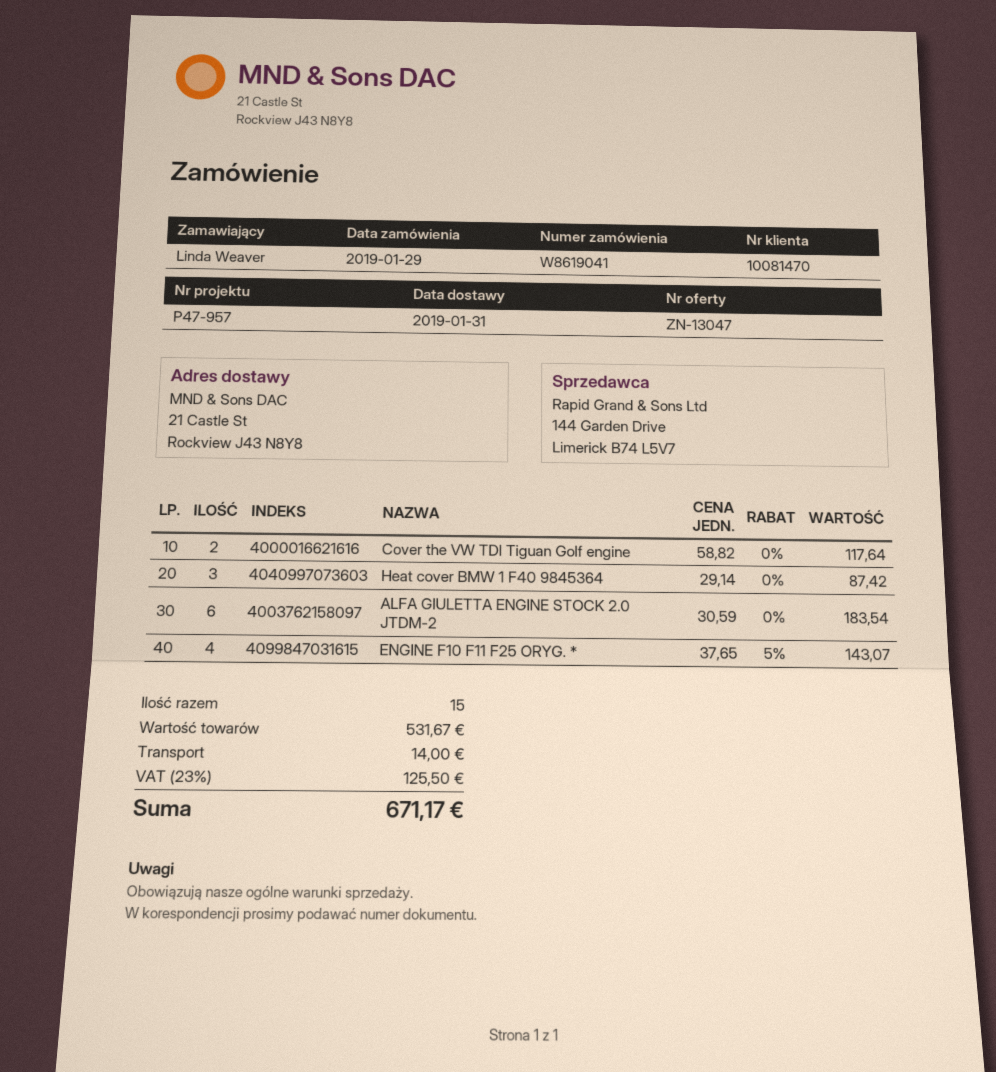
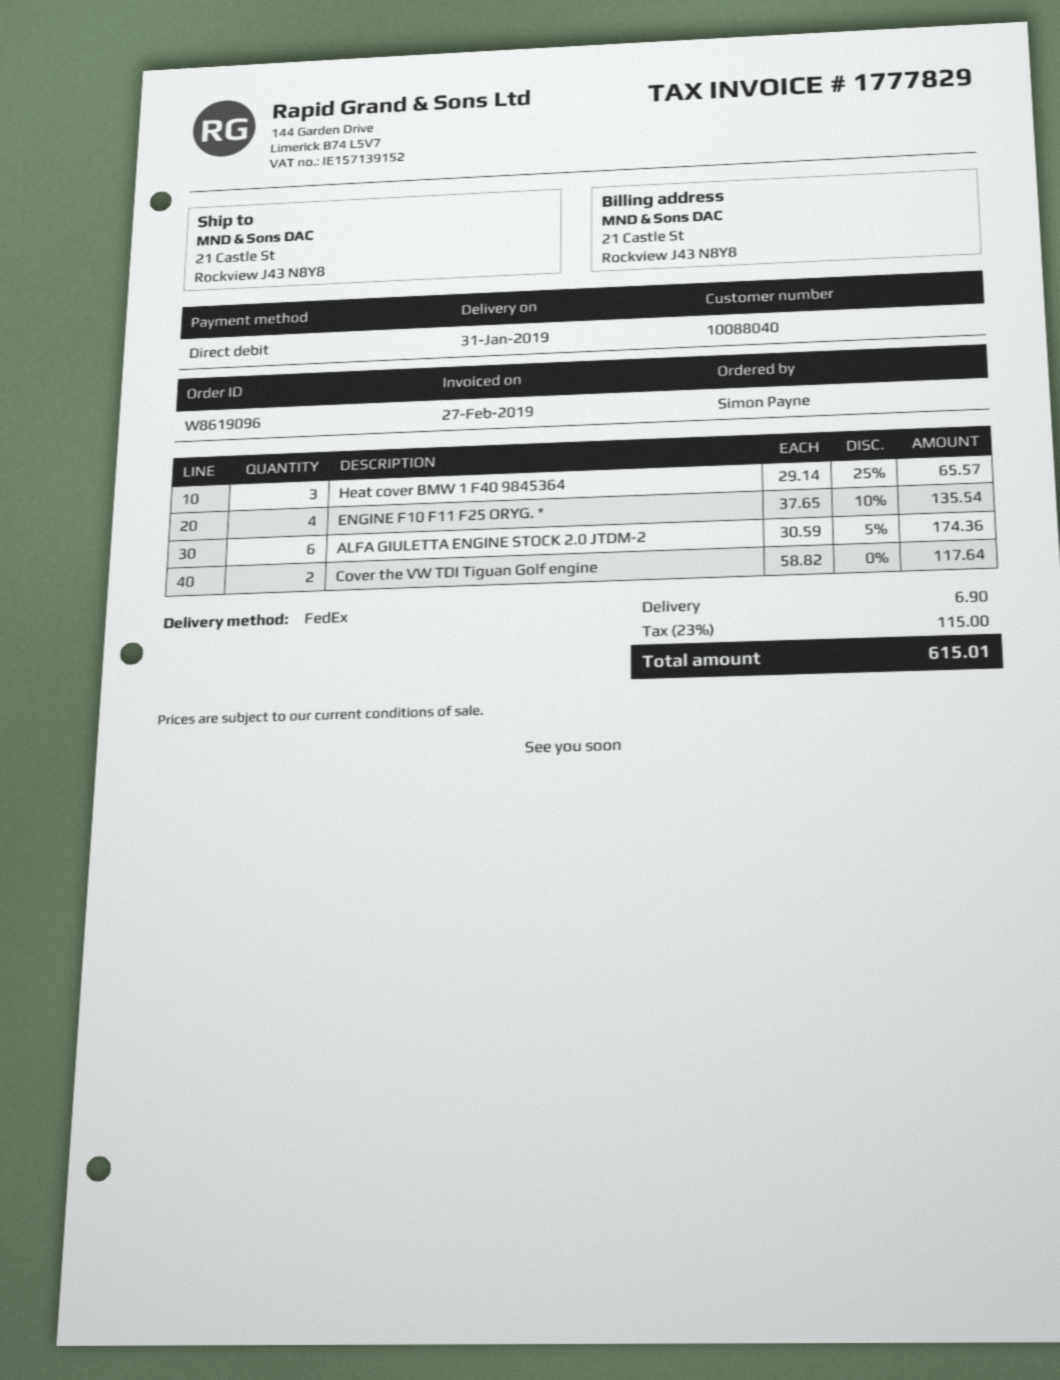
order number: W8619041 -> W8619096
customer number: 10081470 -> 10088040
ordered by: Linda Weaver -> Simon Payne
Heat cover BMW 1 F40 9845364: 3 x 29.14 = 87.42 -> 3 x 29.14 - 25% = 65.57
ALFA GIULETTA ENGINE STOCK 2.0 JTDM-2: 6 x 30.59 = 183.54 -> 6 x 30.59 - 5% = 174.36
ENGINE F10 F11 F25 ORYG. *: 4 x 37.65 - 5% = 143.07 -> 4 x 37.65 - 10% = 135.54
shipping: 14.00 -> 6.90
tax: 23% = 125.50 -> 23% = 115.00
total: 671.17 -> 615.01

